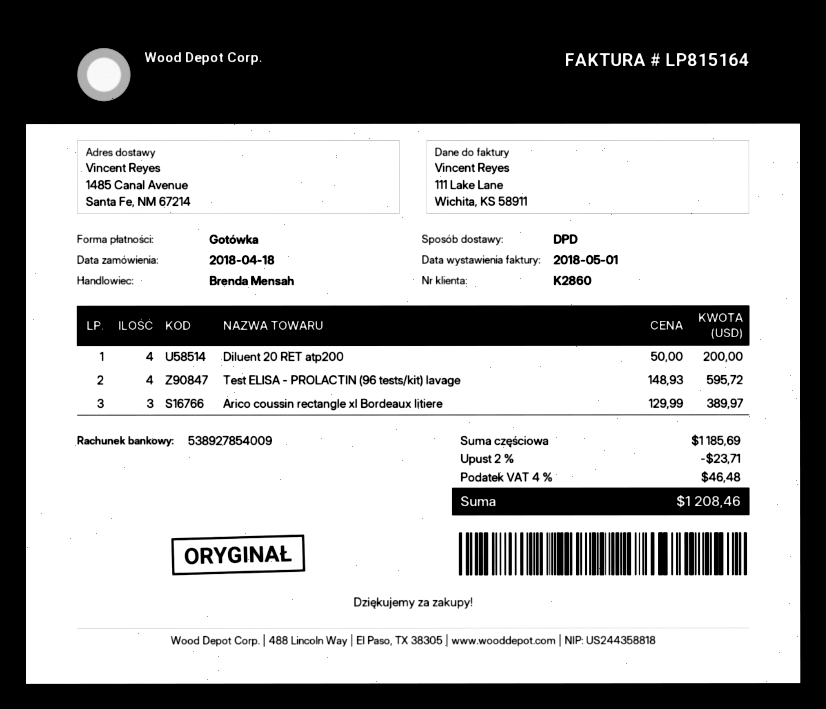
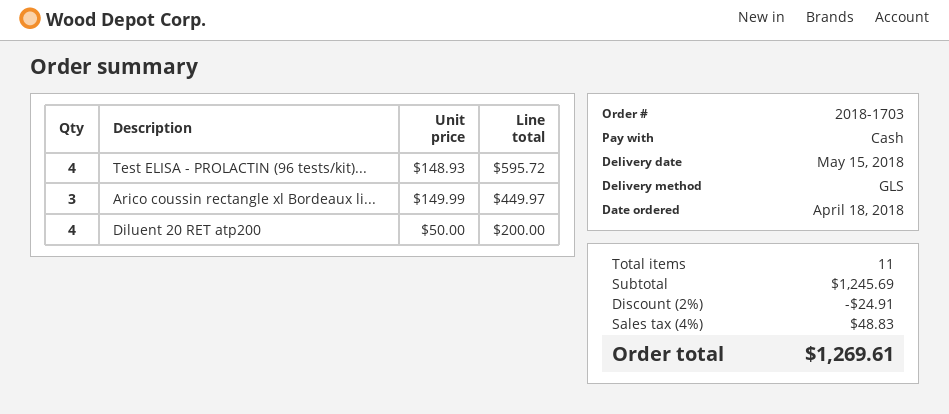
shipping method: DPD -> GLS
Arico coussin rectangle xl Bordeaux litiere: 3 x 129.99 = 389.97 -> 3 x 149.99 = 449.97
subtotal: 1185.69 -> 1245.69
discount: 2% = 23.71 -> 2% = 24.91
tax: 4% = 46.48 -> 4% = 48.83
total: 1208.46 -> 1269.61

